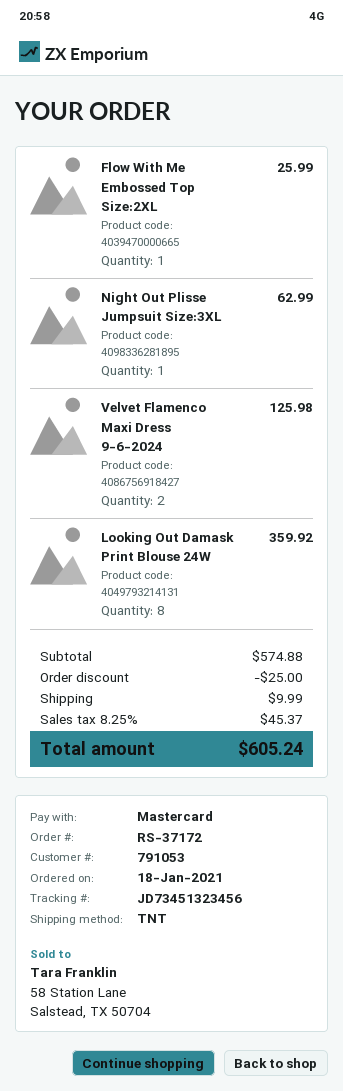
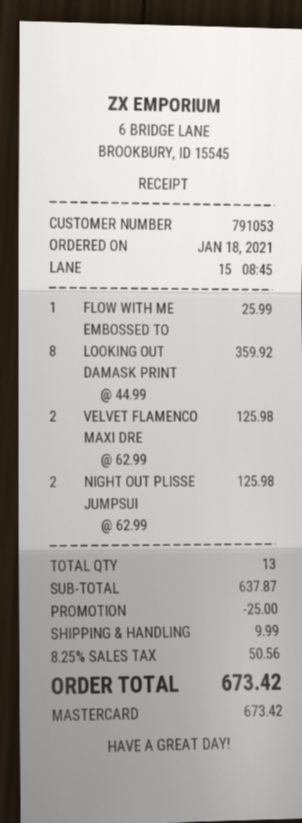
Night Out Plisse Jumpsuit Size:3XL: 1 for 62.99 -> 2 for 125.98
subtotal: 574.88 -> 637.87
tax: 8.25% = 45.37 -> 8.25% = 50.56
total: 605.24 -> 673.42

